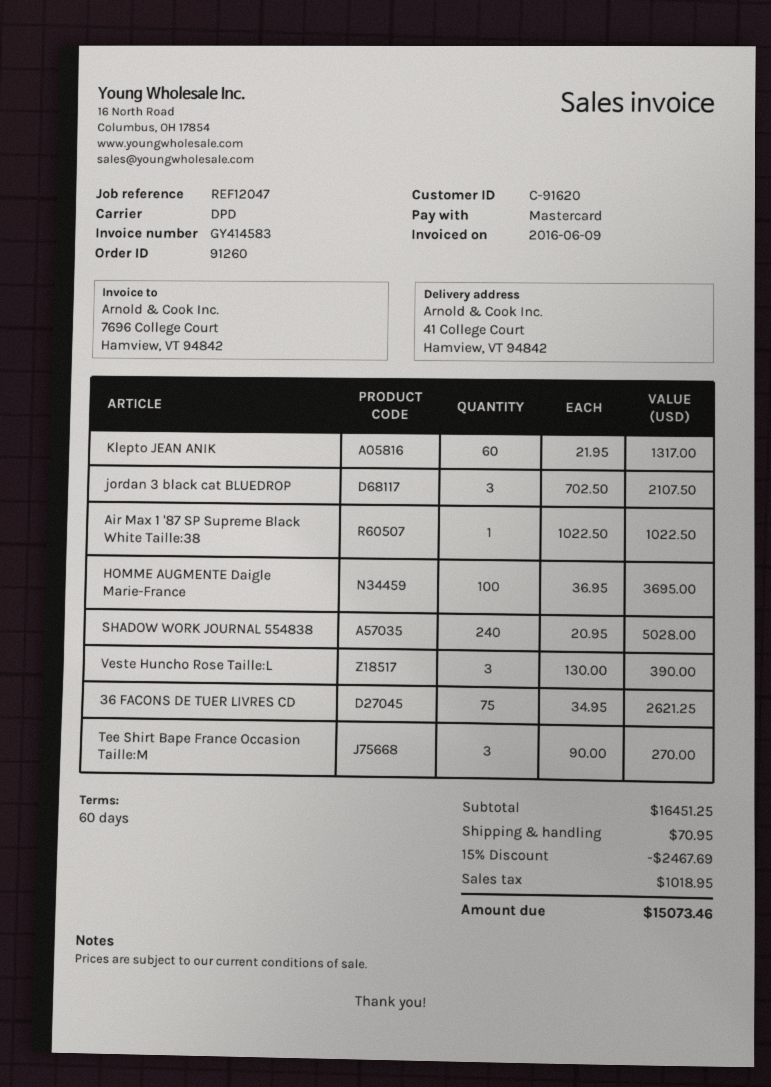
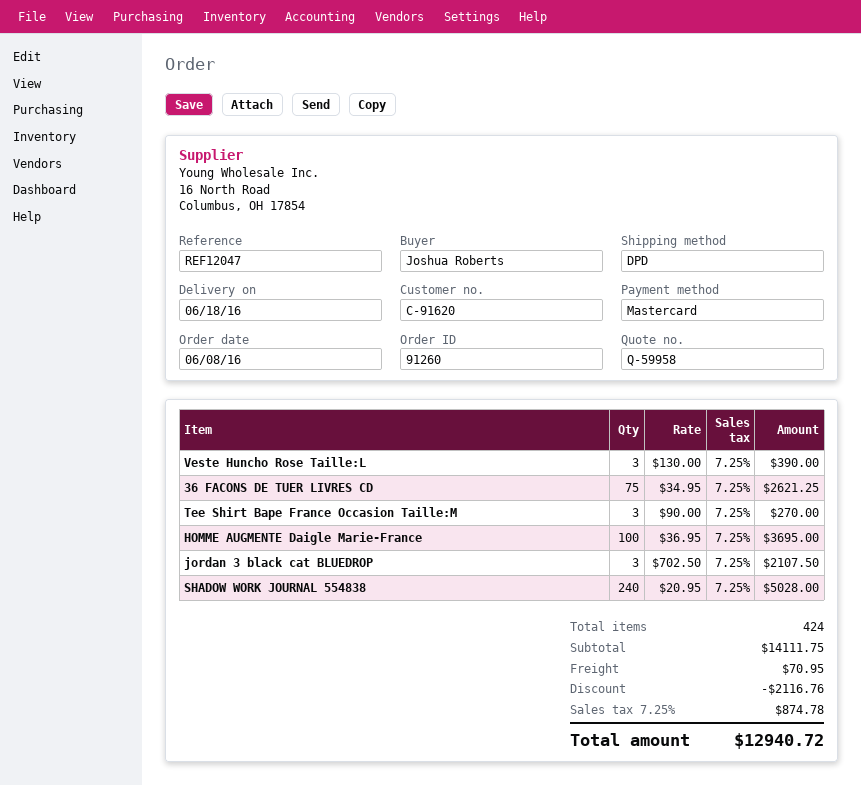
Klepto JEAN ANIK: 60 x 21.95 = 1317.00 -> none
Air Max 1 '87 SP Supreme Black White Taille:38: 1 x 1022.50 = 1022.50 -> none
subtotal: 16451.25 -> 14111.75
discount: 2467.69 -> 2116.76
tax: 1018.95 -> 874.78
total: 15073.46 -> 12940.72

